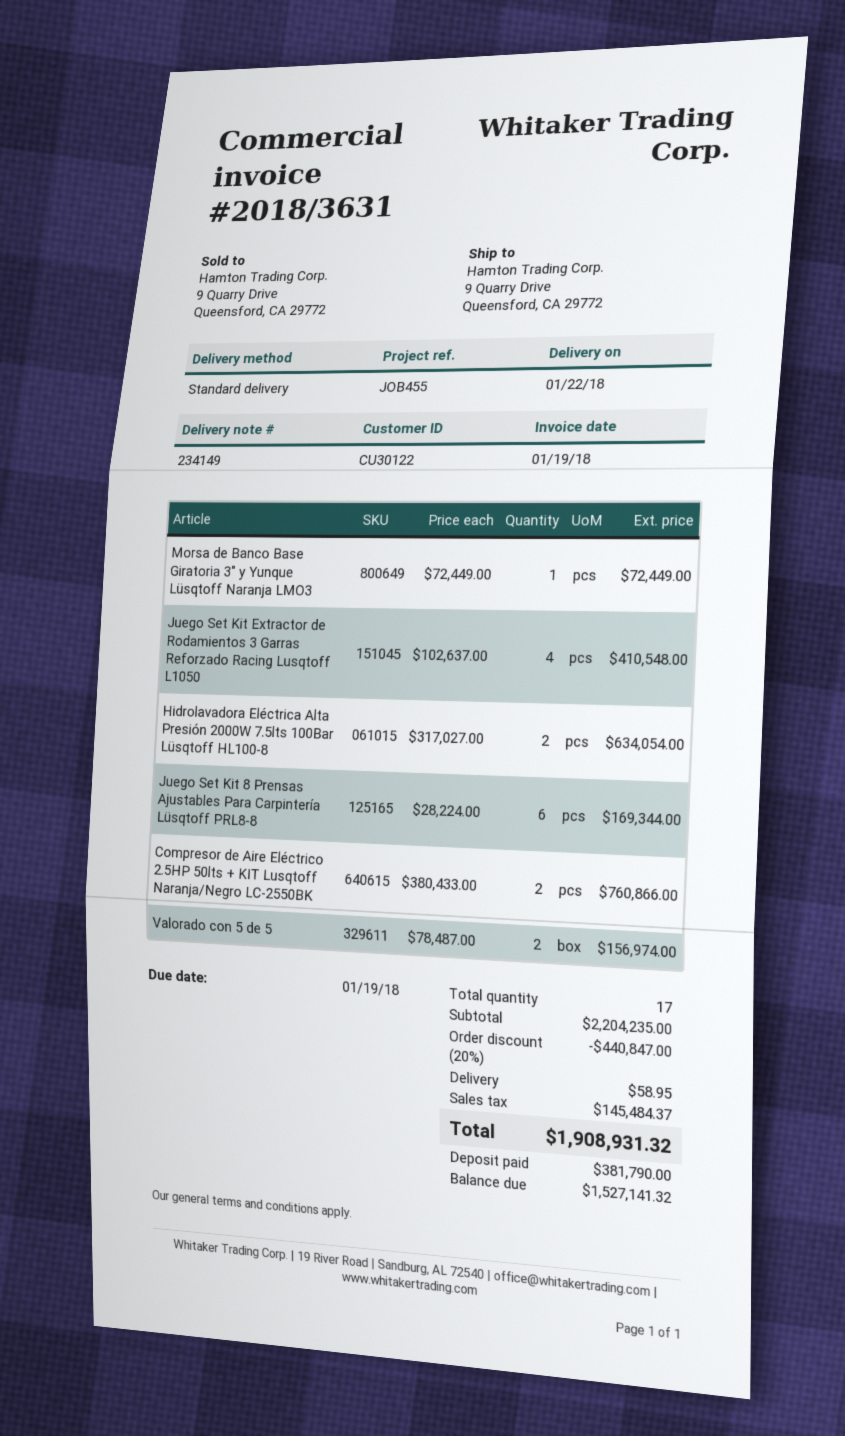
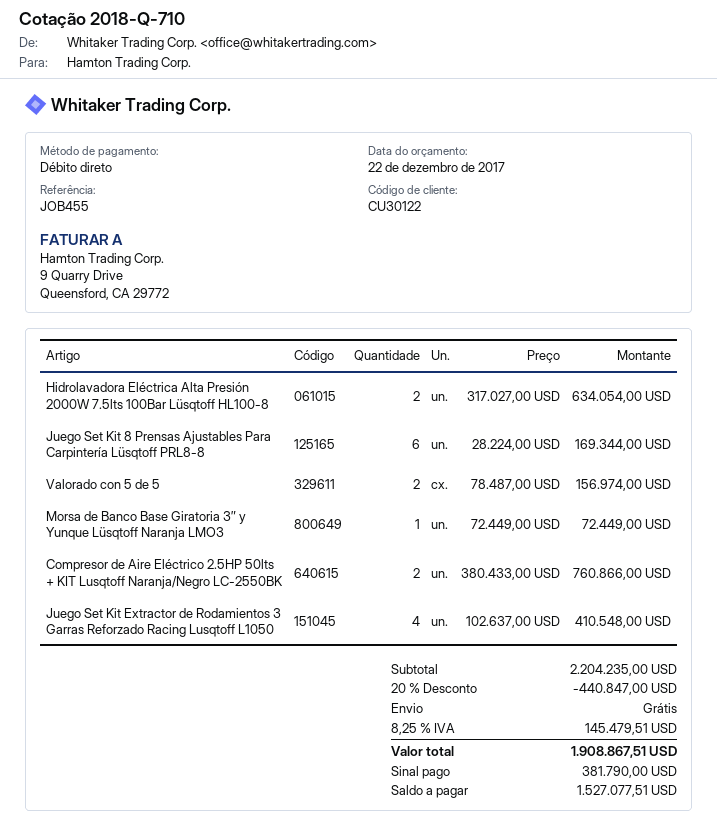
shipping: 58.95 -> 0.00
tax: 145484.37 -> 145479.51
total: 1908931.32 -> 1908867.51
balance: 1527141.32 -> 1527077.51

